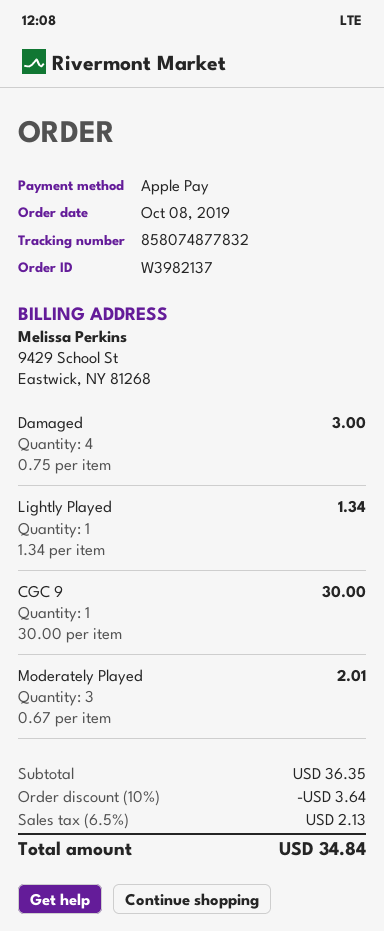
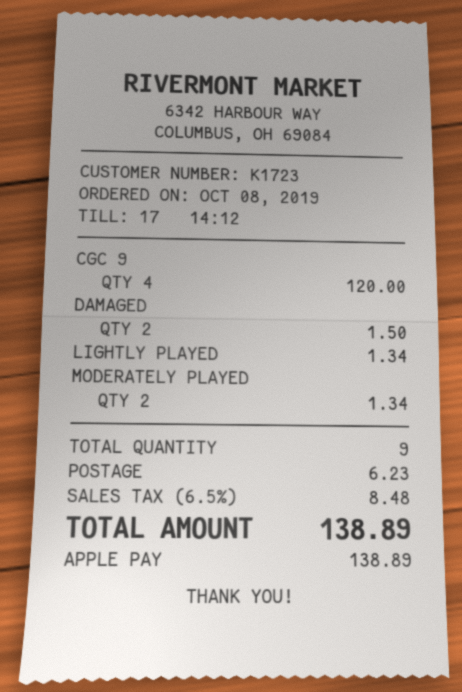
Damaged: 4 for 3.00 -> 2 for 1.50
CGC 9: 1 for 30.00 -> 4 for 120.00
Moderately Played: 3 for 2.01 -> 2 for 1.34
discount: 10% = 3.64 -> none
shipping: none -> 6.23
tax: 6.5% = 2.13 -> 6.5% = 8.48
total: 34.84 -> 138.89

